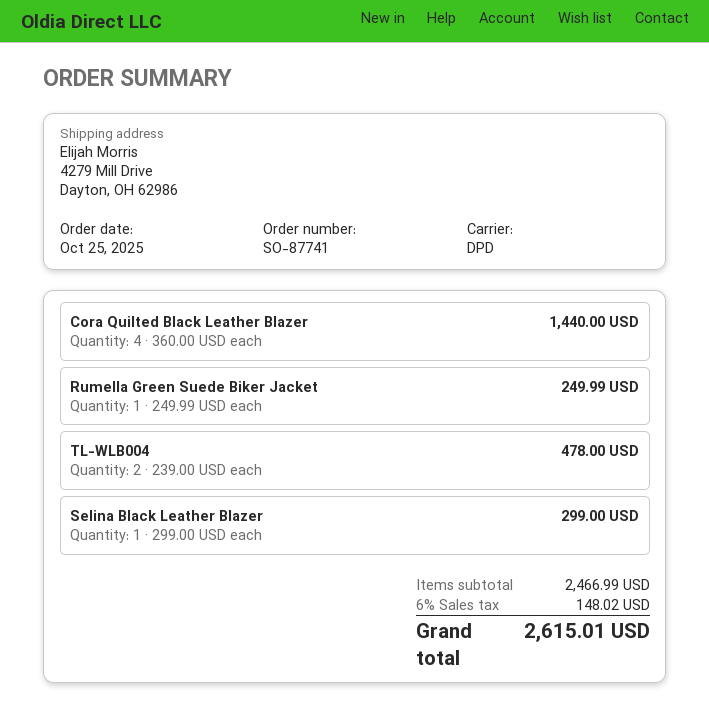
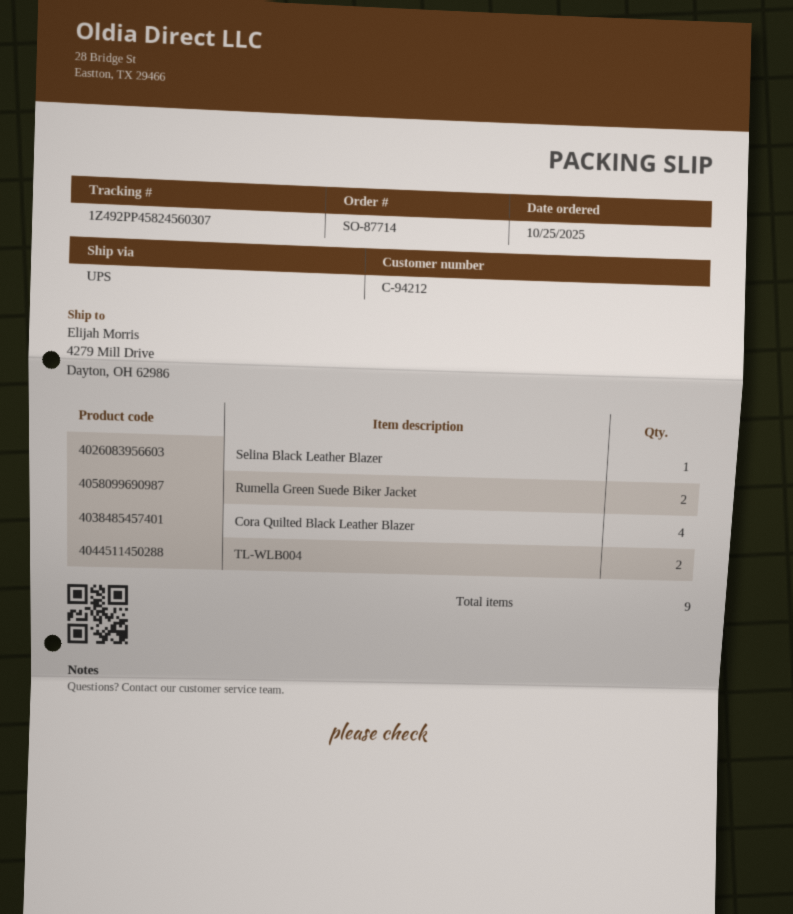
order number: SO-87741 -> SO-87714
shipping method: DPD -> UPS
Rumella Green Suede Biker Jacket: 1 -> 2

